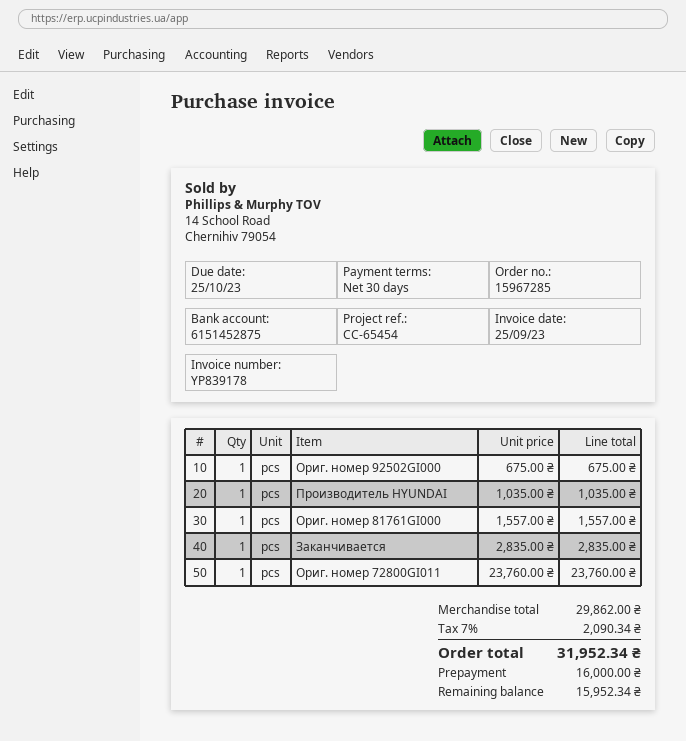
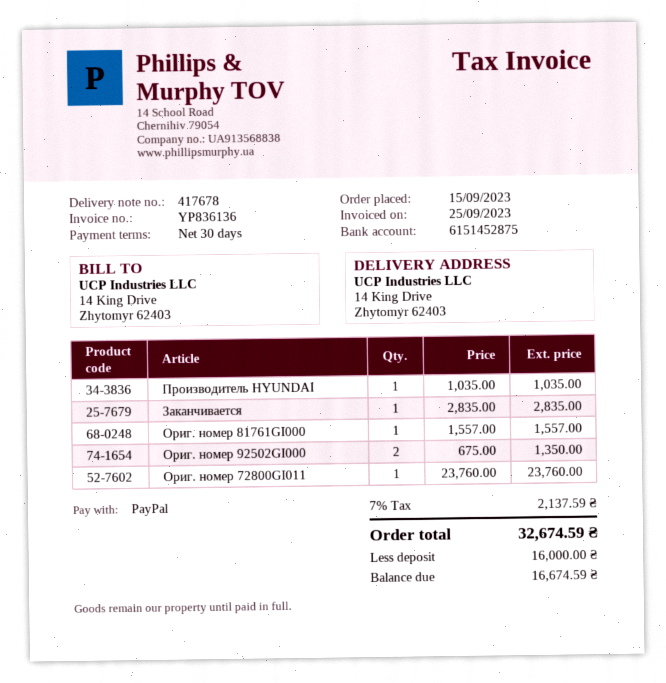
invoice number: YP839178 -> YP836136
Ориг. номер 92502GI000: 1 x 675.00 = 675.00 -> 2 x 675.00 = 1350.00
tax: 7% = 2090.34 -> 7% = 2137.59
total: 31952.34 -> 32674.59
balance: 15952.34 -> 16674.59

